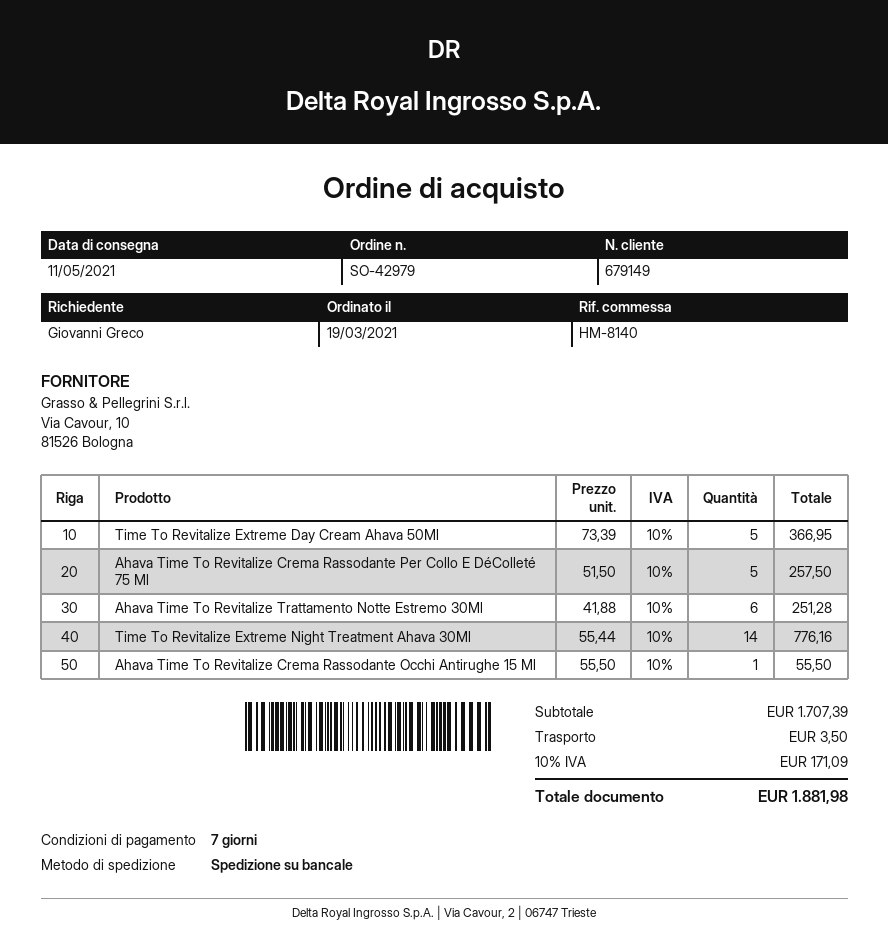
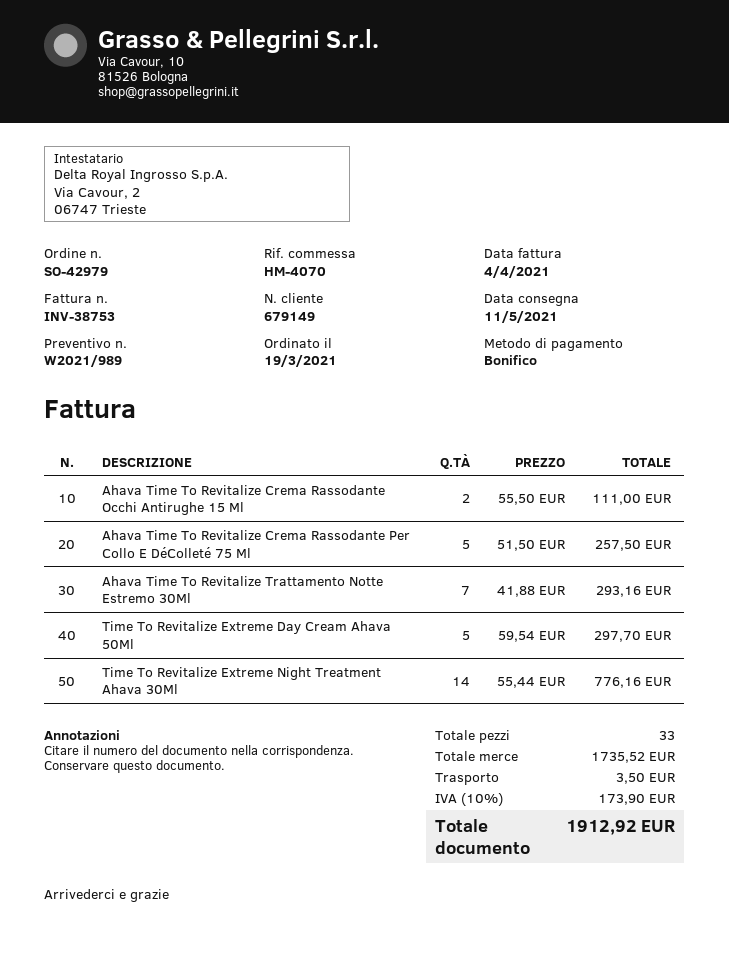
reference: HM-8140 -> HM-4070
Time To Revitalize Extreme Day Cream Ahava 50Ml: 5 x 73.39 = 366.95 -> 5 x 59.54 = 297.70
Ahava Time To Revitalize Trattamento Notte Estremo 30Ml: 6 x 41.88 = 251.28 -> 7 x 41.88 = 293.16
Ahava Time To Revitalize Crema Rassodante Occhi Antirughe 15 Ml: 1 x 55.50 = 55.50 -> 2 x 55.50 = 111.00
subtotal: 1707.39 -> 1735.52
tax: 10% = 171.09 -> 10% = 173.90
total: 1881.98 -> 1912.92

